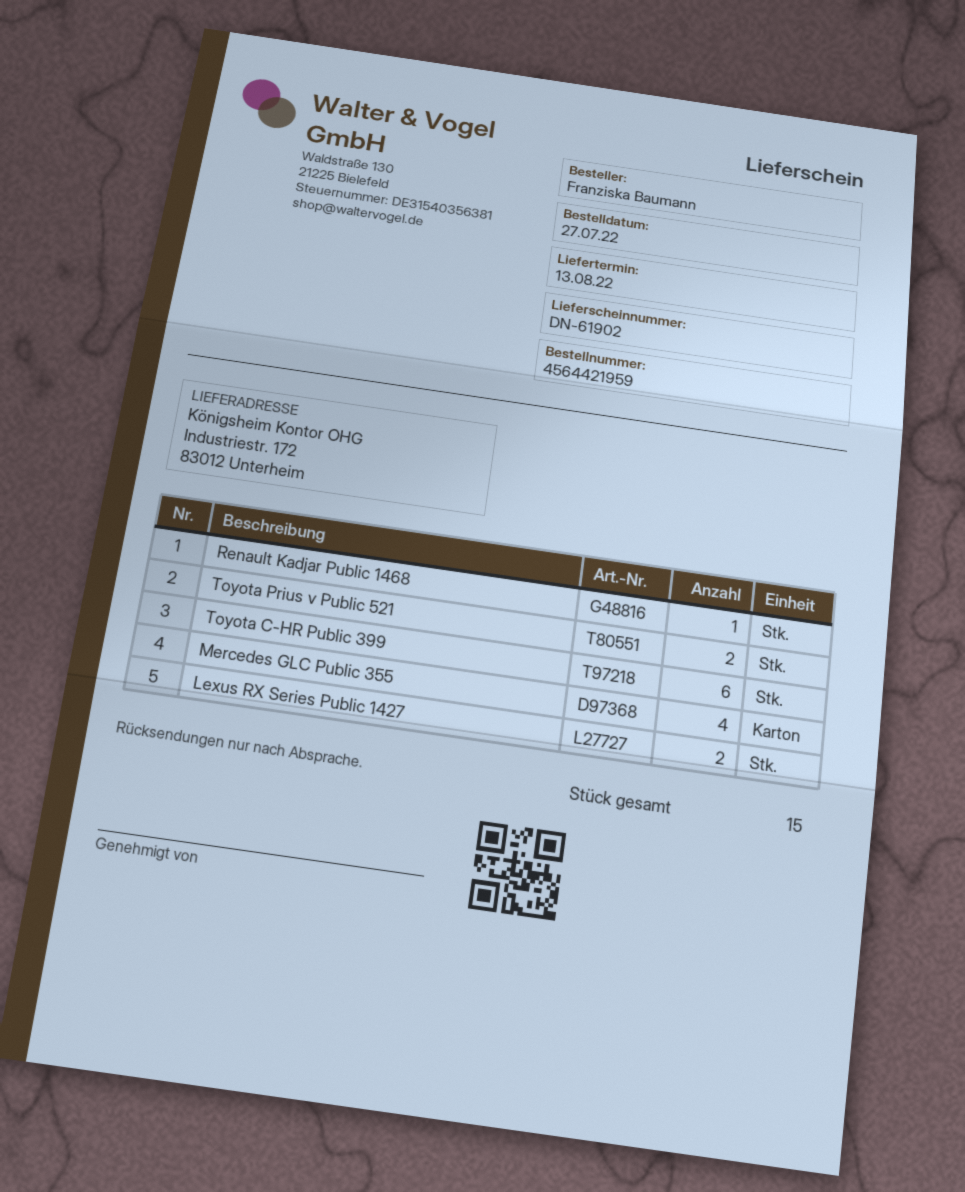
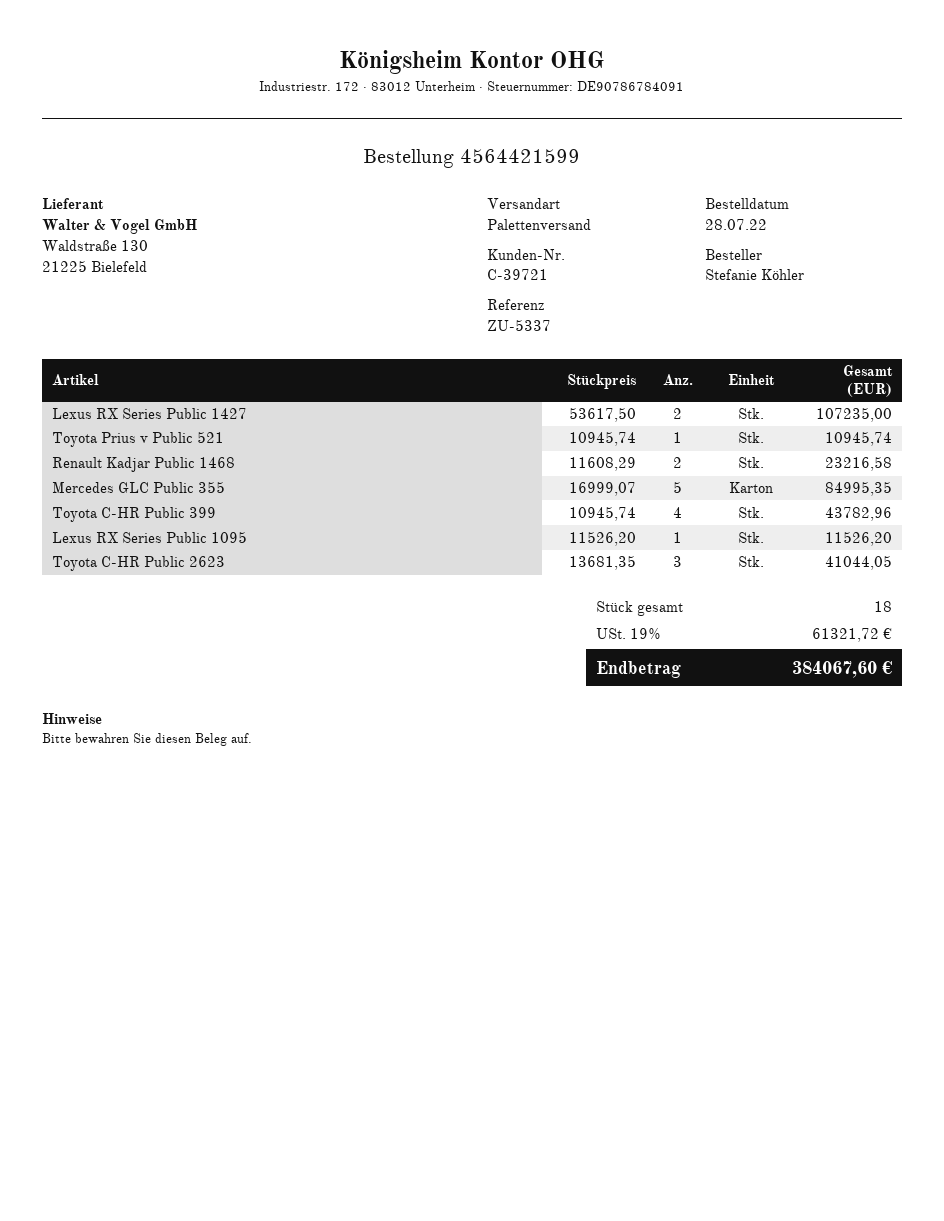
order number: 4564421959 -> 4564421599
order date: 2022-07-27 -> 2022-07-28
ordered by: Franziska Baumann -> Stefanie Köhler
Renault Kadjar Public 1468: 1 -> 2
Toyota Prius v Public 521: 2 -> 1
Toyota C-HR Public 399: 6 -> 4
Mercedes GLC Public 355: 4 -> 5
Lexus RX Series Public 1095: none -> 1
Toyota C-HR Public 2623: none -> 3
total quantity: 15 -> 18

